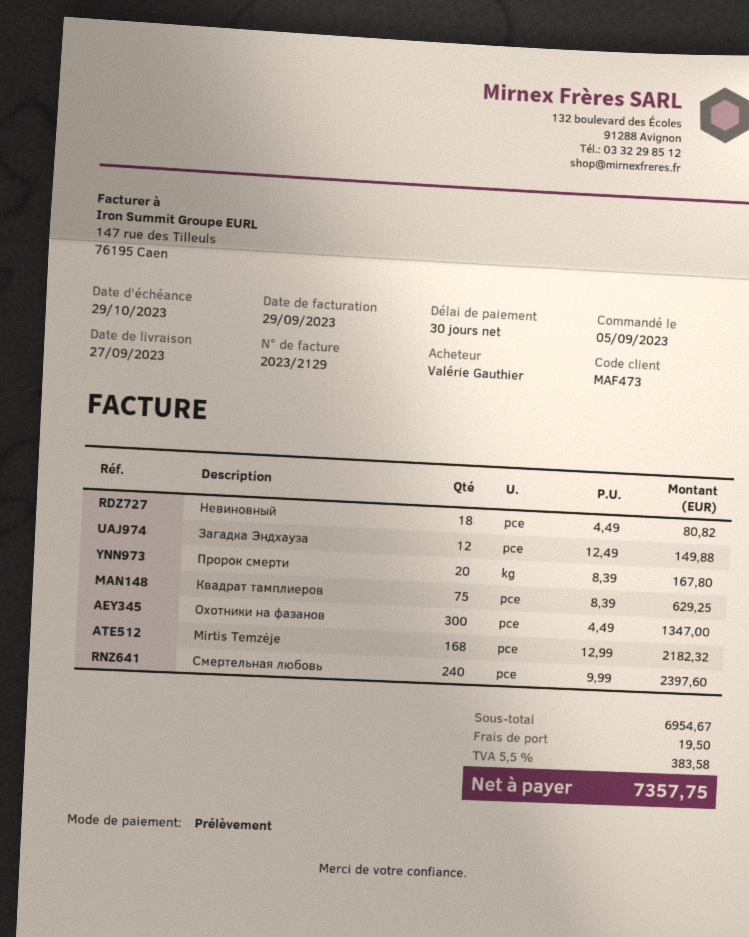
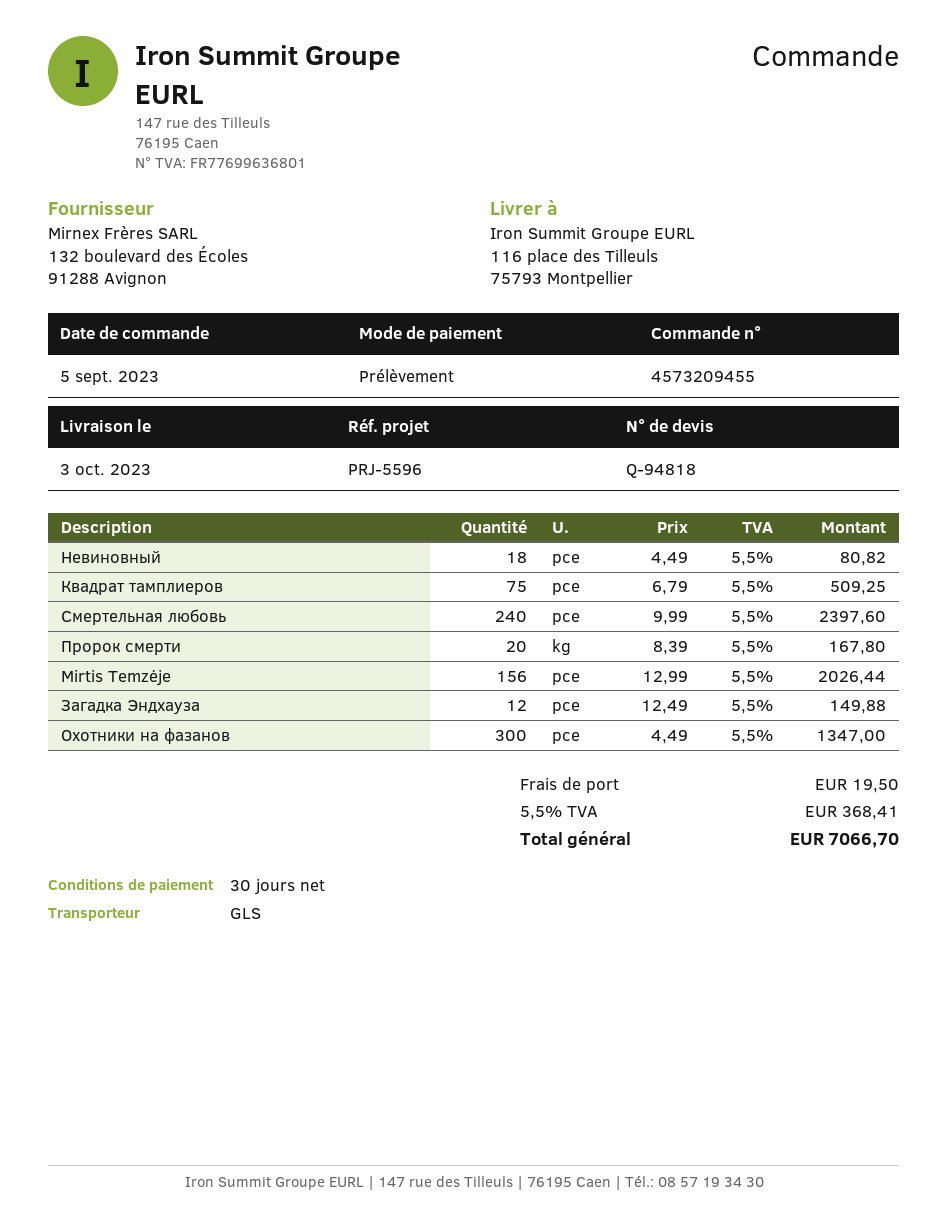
delivery date: 2023-09-27 -> 2023-10-03
Квадрат тамплиеров: 75 x 8.39 = 629.25 -> 75 x 6.79 = 509.25
Mirtis Temzėje: 168 x 12.99 = 2182.32 -> 156 x 12.99 = 2026.44
tax: 5.5% = 383.58 -> 5.5% = 368.41
total: 7357.75 -> 7066.70

